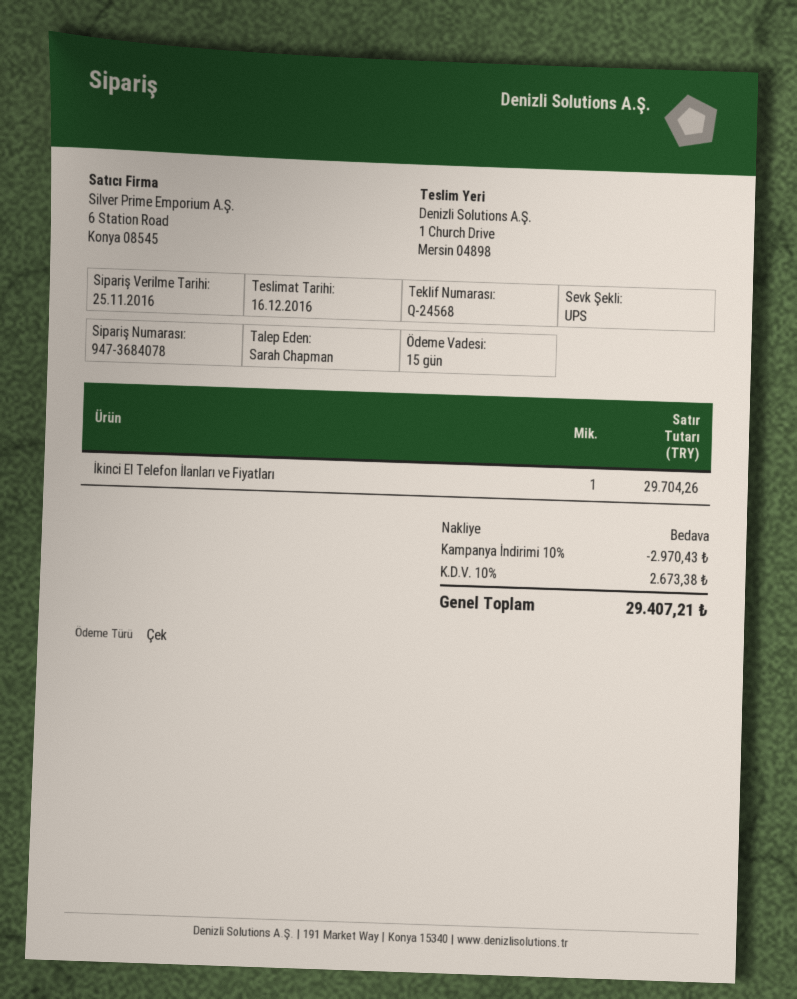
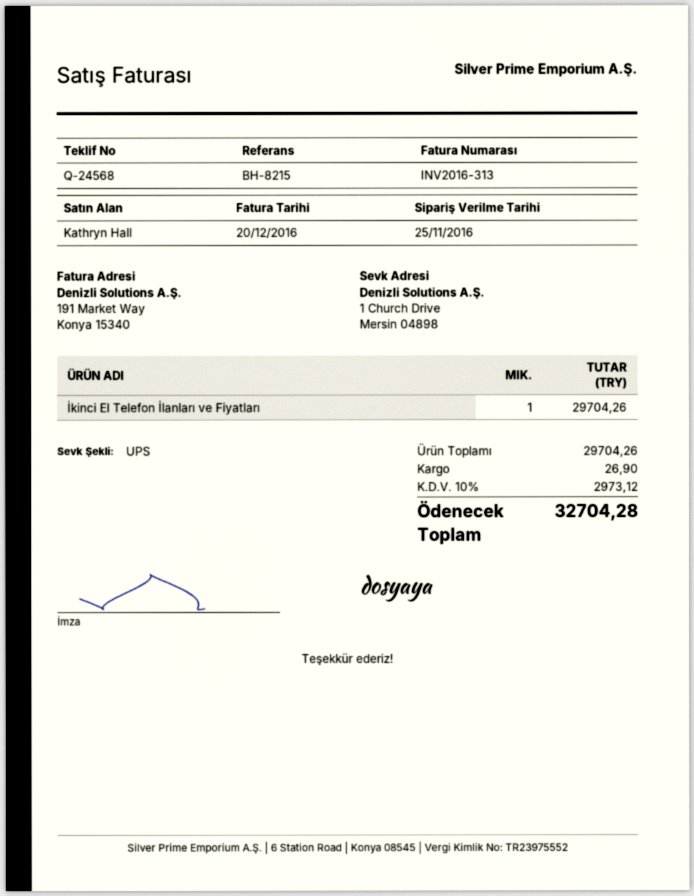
ordered by: Sarah Chapman -> Kathryn Hall
discount: 10% = 2970.43 -> none
shipping: 0.00 -> 26.90
tax: 10% = 2673.38 -> 10% = 2973.12
total: 29407.21 -> 32704.28

